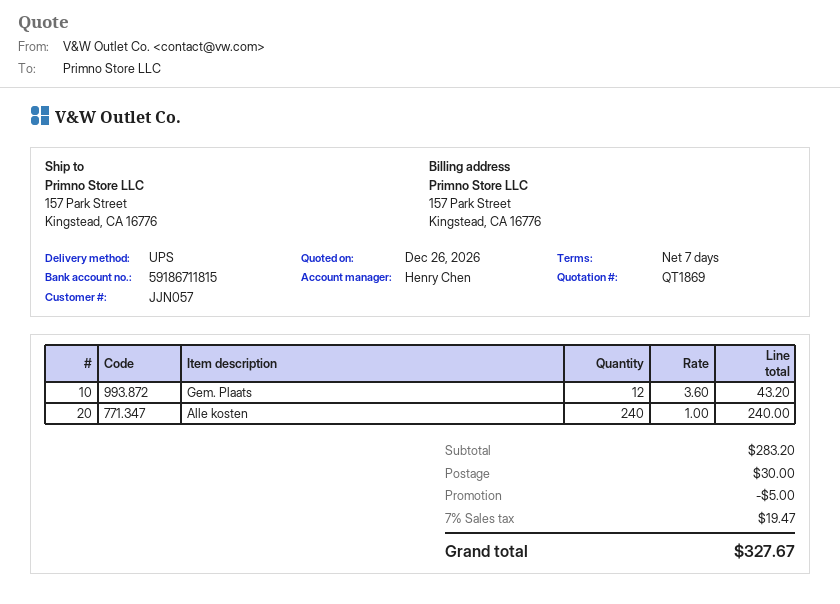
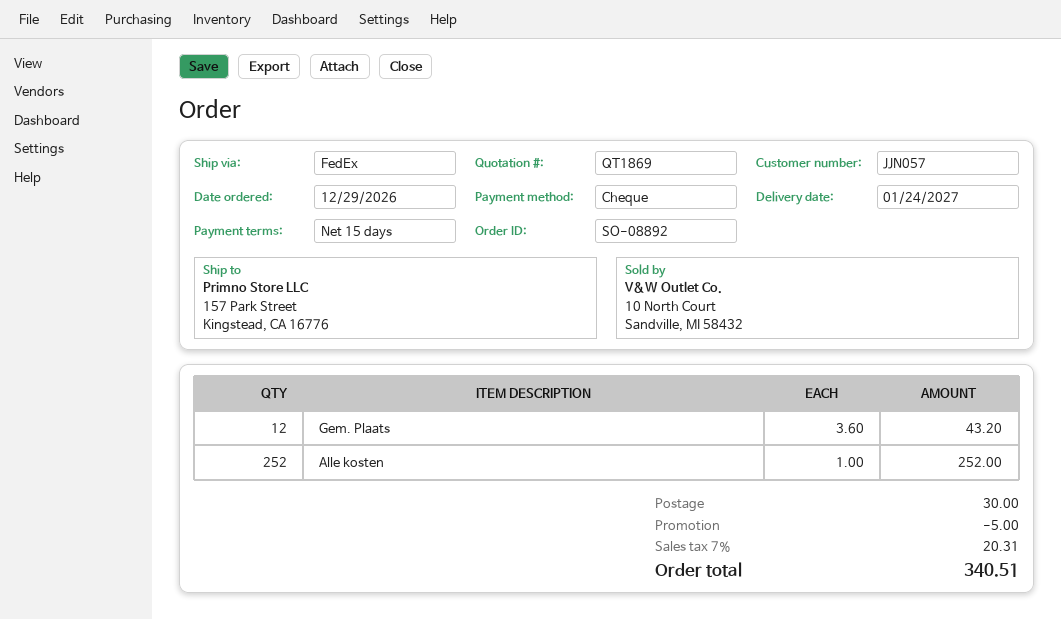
payment terms: 7 days -> 15 days
shipping method: UPS -> FedEx
Alle kosten: 240 x 1.00 = 240.00 -> 252 x 1.00 = 252.00
tax: 7% = 19.47 -> 7% = 20.31
total: 327.67 -> 340.51

